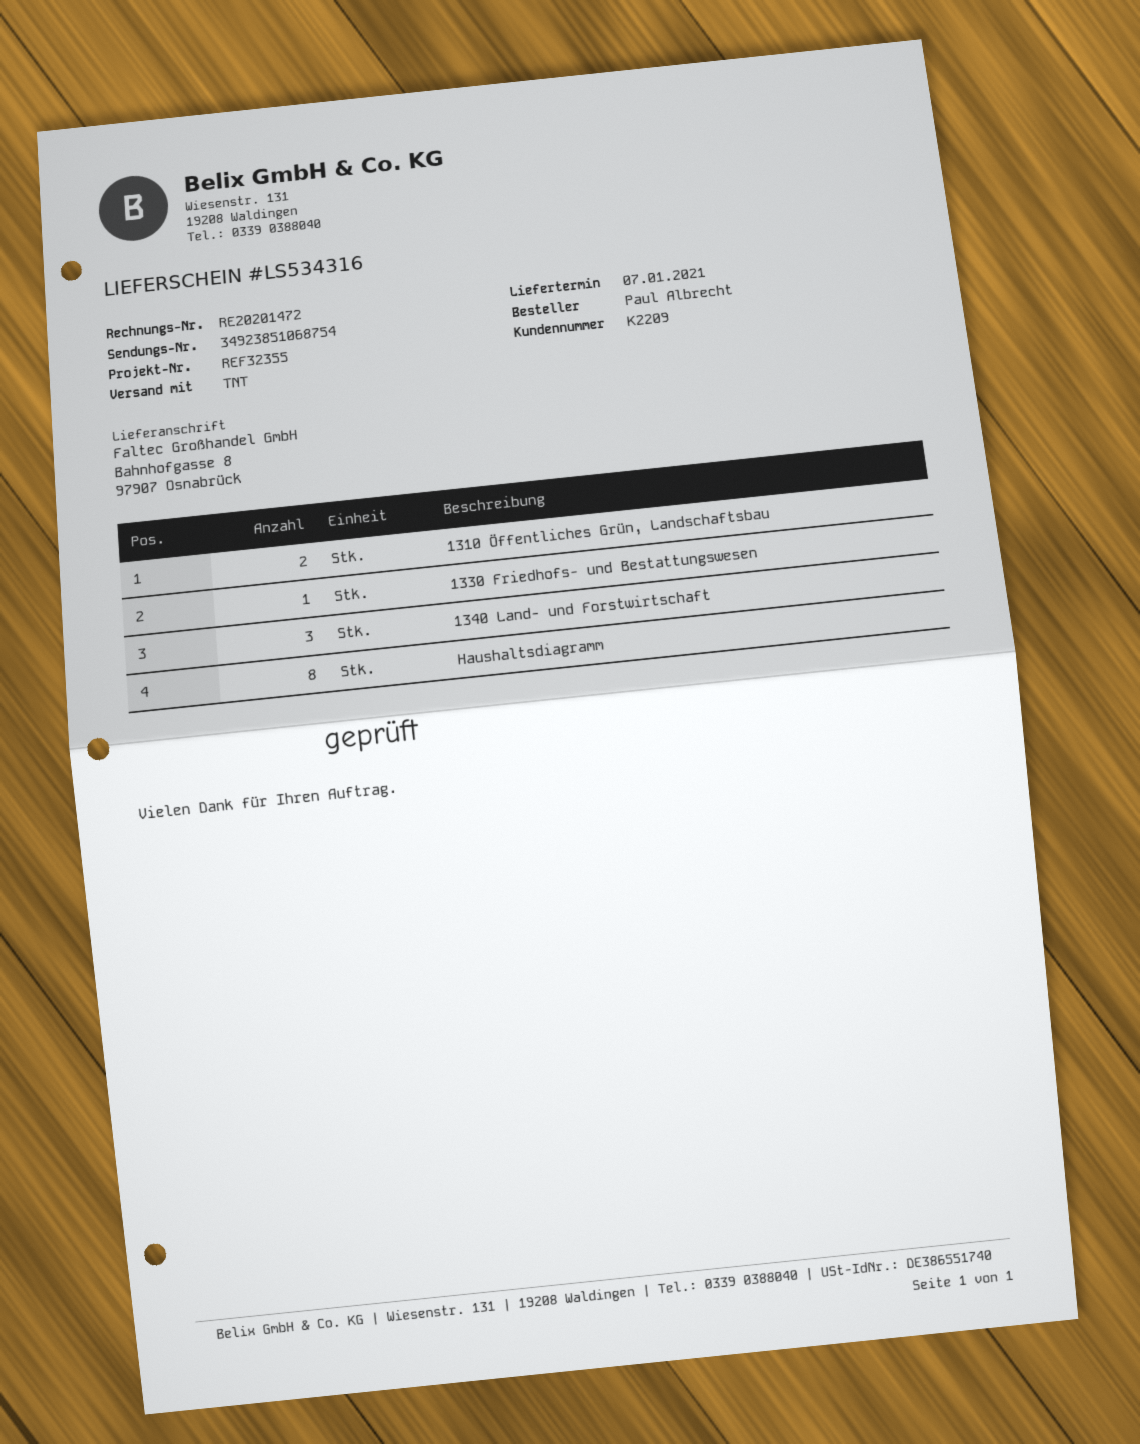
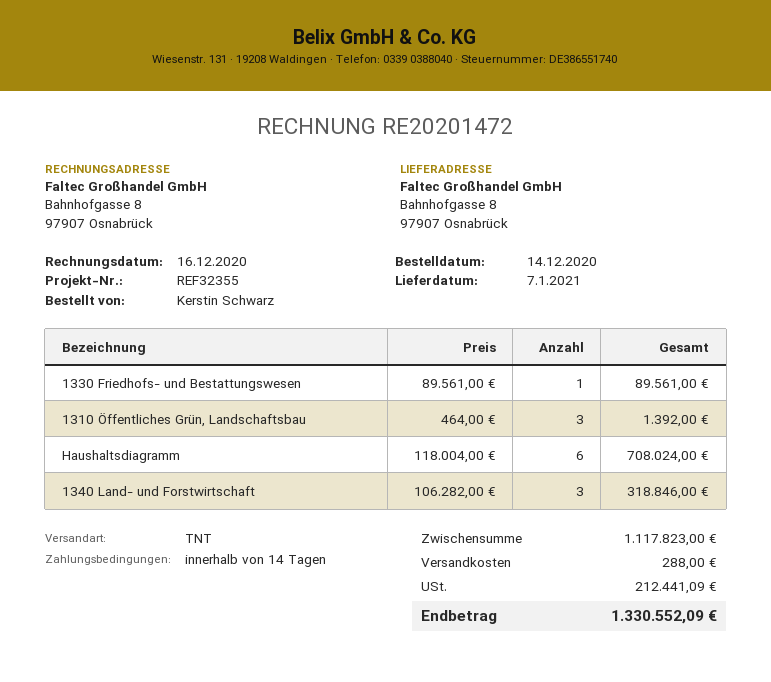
ordered by: Paul Albrecht -> Kerstin Schwarz
1310 Öffentliches Grün, Landschaftsbau: 2 -> 3
Haushaltsdiagramm: 8 -> 6

